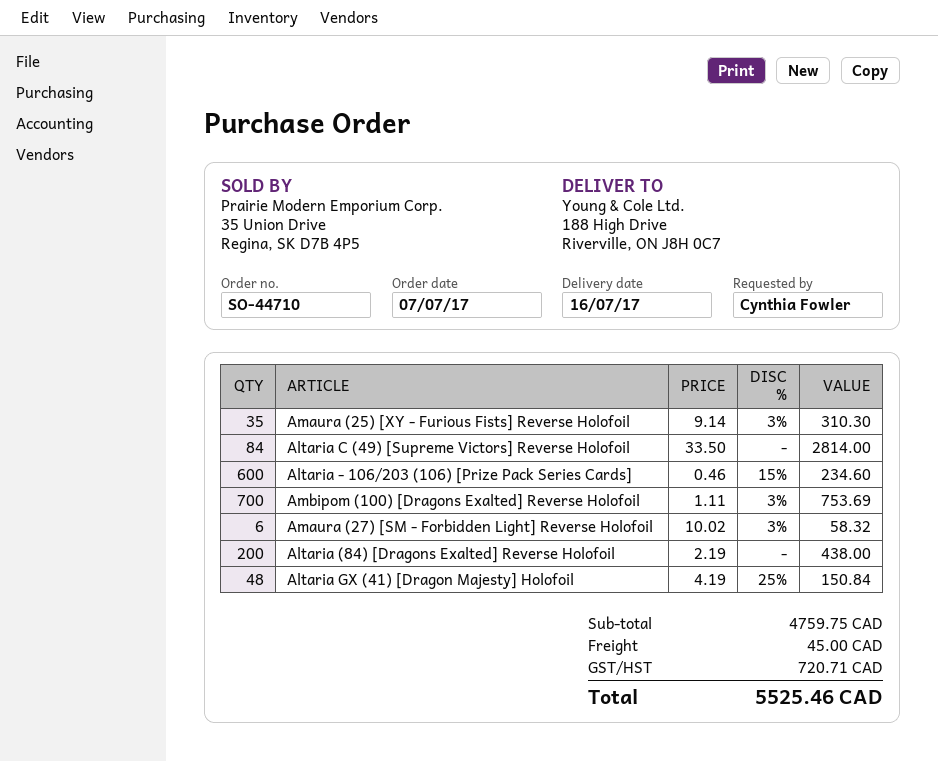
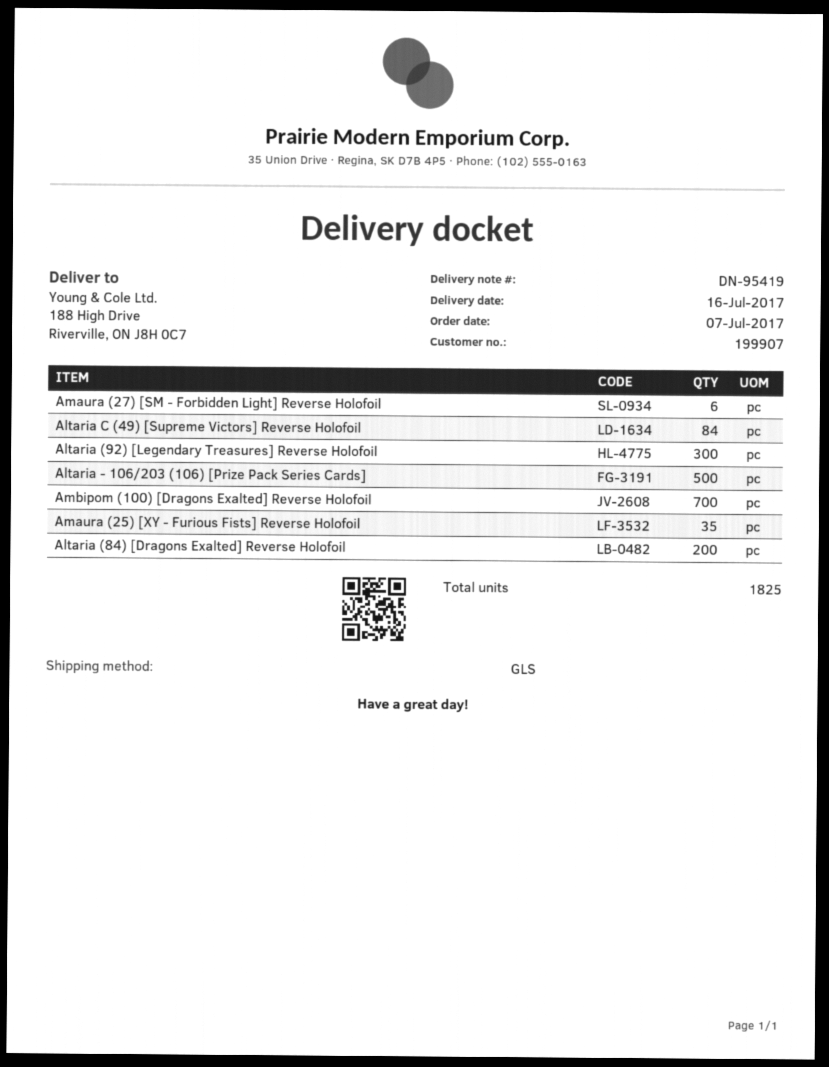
Altaria - 106/203 (106) [Prize Pack Series Cards]: 600 -> 500
Altaria GX (41) [Dragon Majesty] Holofoil: 48 -> none
Altaria (92) [Legendary Treasures] Reverse Holofoil: none -> 300

